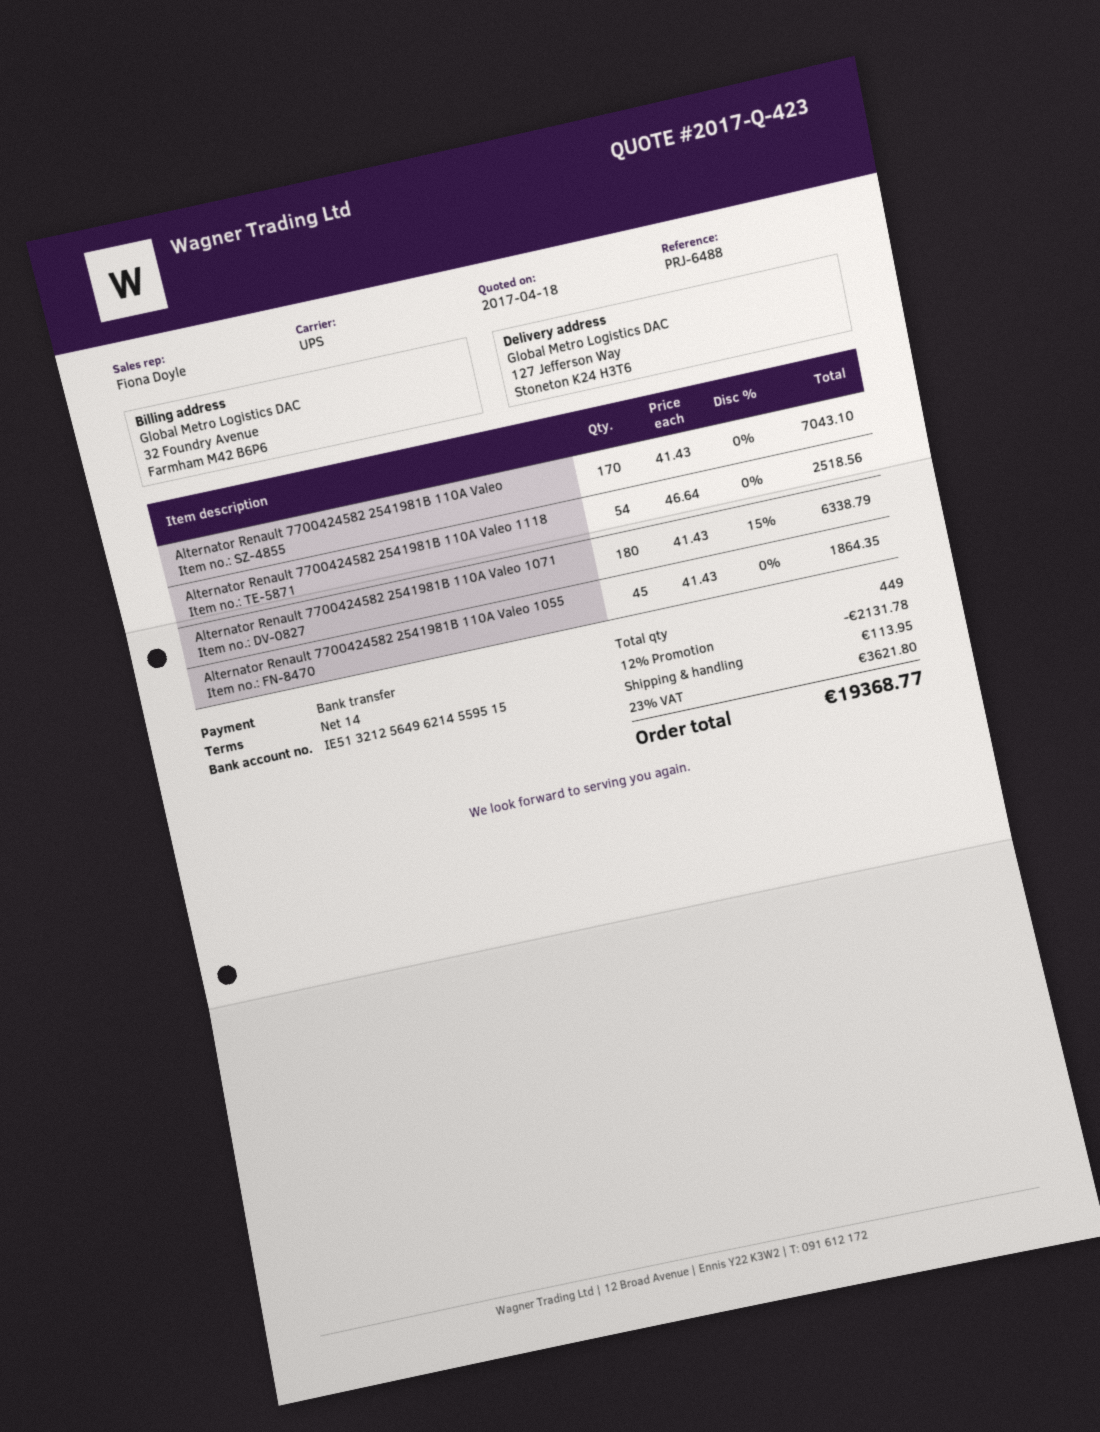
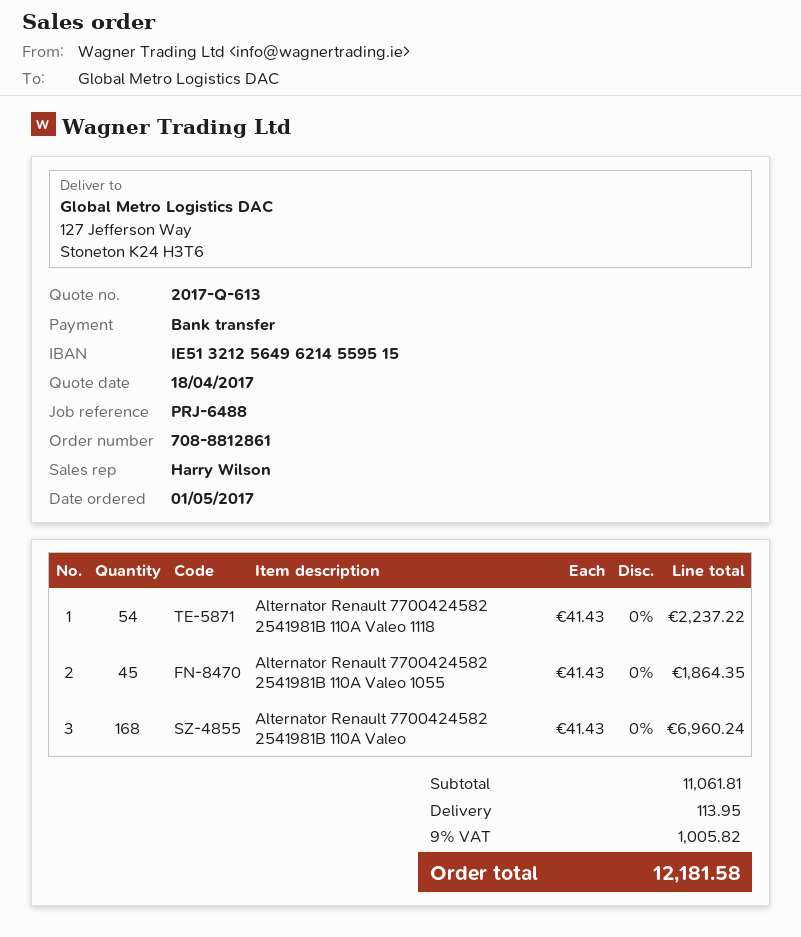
quote number: 2017-Q-423 -> 2017-Q-613
sales rep: Fiona Doyle -> Harry Wilson
Alternator Renault 7700424582 2541981B 110A Valeo: 170 x 41.43 = 7043.10 -> 168 x 41.43 = 6960.24
Alternator Renault 7700424582 2541981B 110A Valeo 1118: 54 x 46.64 = 2518.56 -> 54 x 41.43 = 2237.22
Alternator Renault 7700424582 2541981B 110A Valeo 1071: 180 x 41.43 - 15% = 6338.79 -> none
discount: 12% = 2131.78 -> none
tax: 23% = 3621.80 -> 9% = 1005.82
total: 19368.77 -> 12181.58

